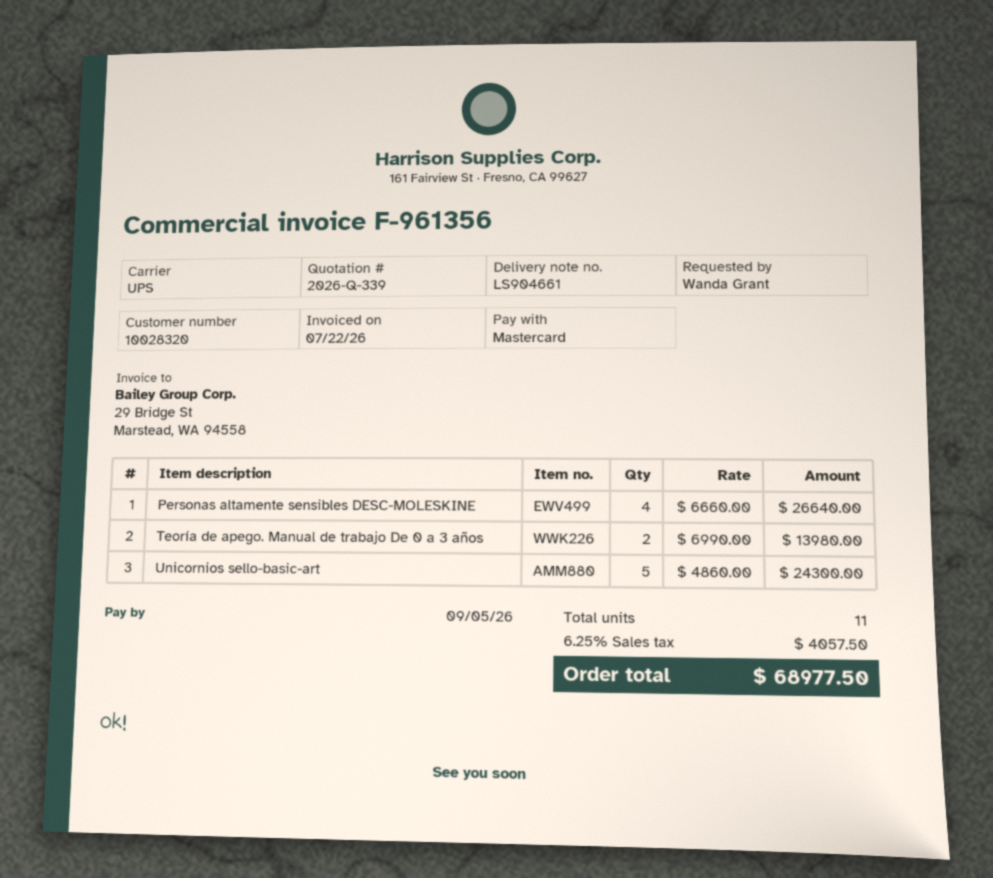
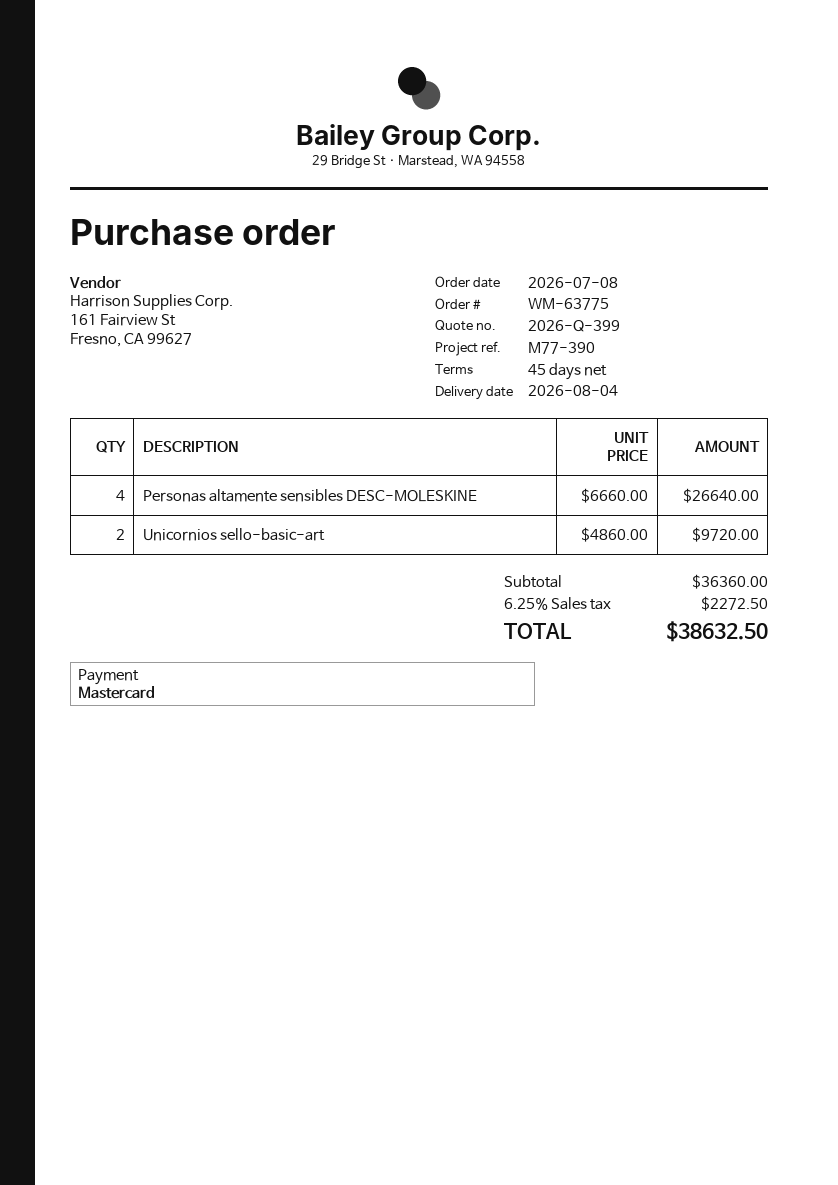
quote number: 2026-Q-339 -> 2026-Q-399
Teoría de apego. Manual de trabajo De 0 a 3 años: 2 x 6990.00 = 13980.00 -> none
Unicornios sello-basic-art: 5 x 4860.00 = 24300.00 -> 2 x 4860.00 = 9720.00
tax: 6.25% = 4057.50 -> 6.25% = 2272.50
total: 68977.50 -> 38632.50

